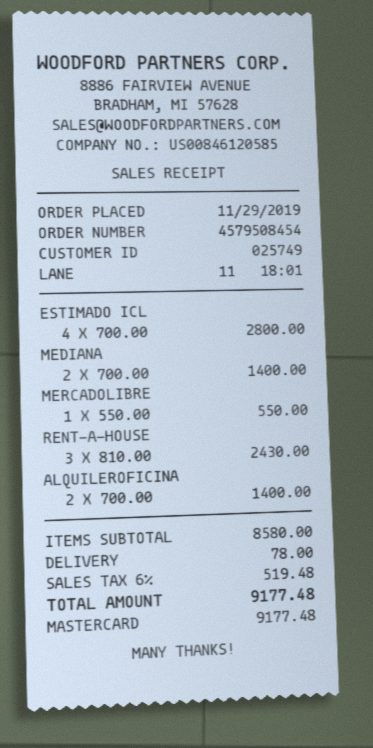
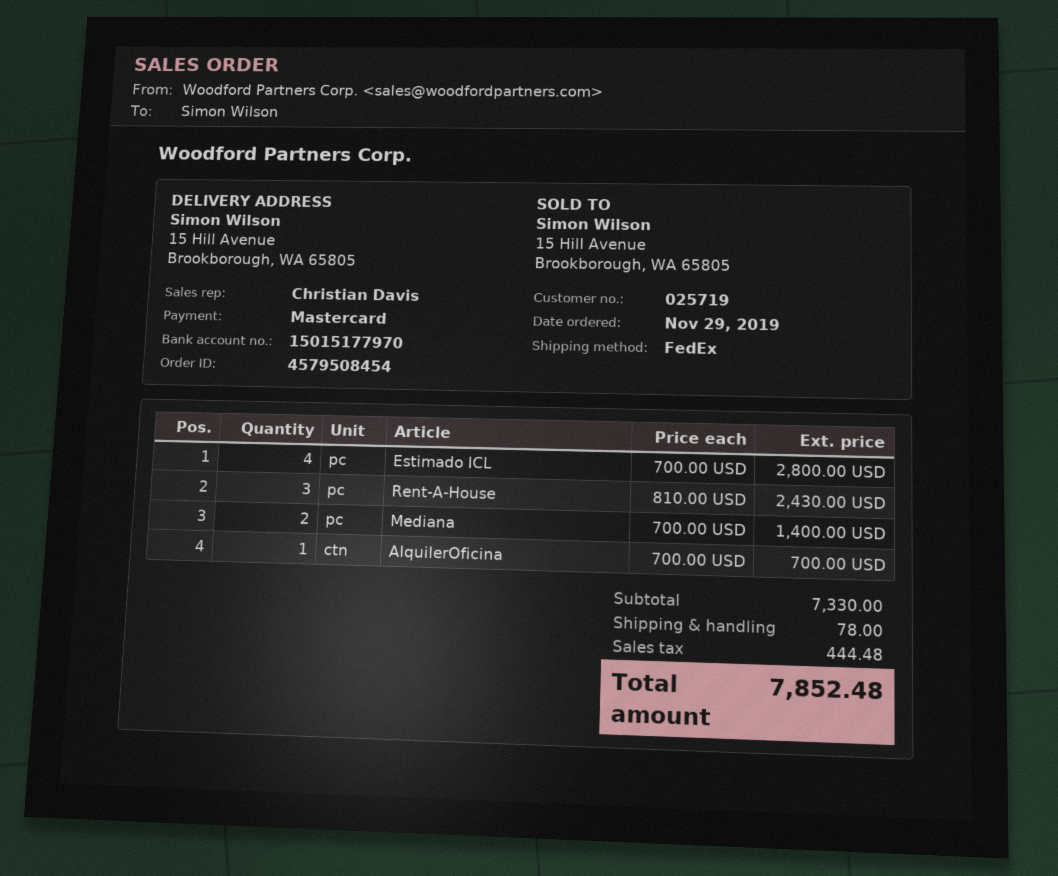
customer number: 025749 -> 025719
MERCADOLIBRE: 1 x 550.00 = 550.00 -> none
ALQUILEROFICINA: 2 x 700.00 = 1400.00 -> 1 x 700.00 = 700.00
subtotal: 8580.00 -> 7330.00
tax: 519.48 -> 444.48
total: 9177.48 -> 7852.48

